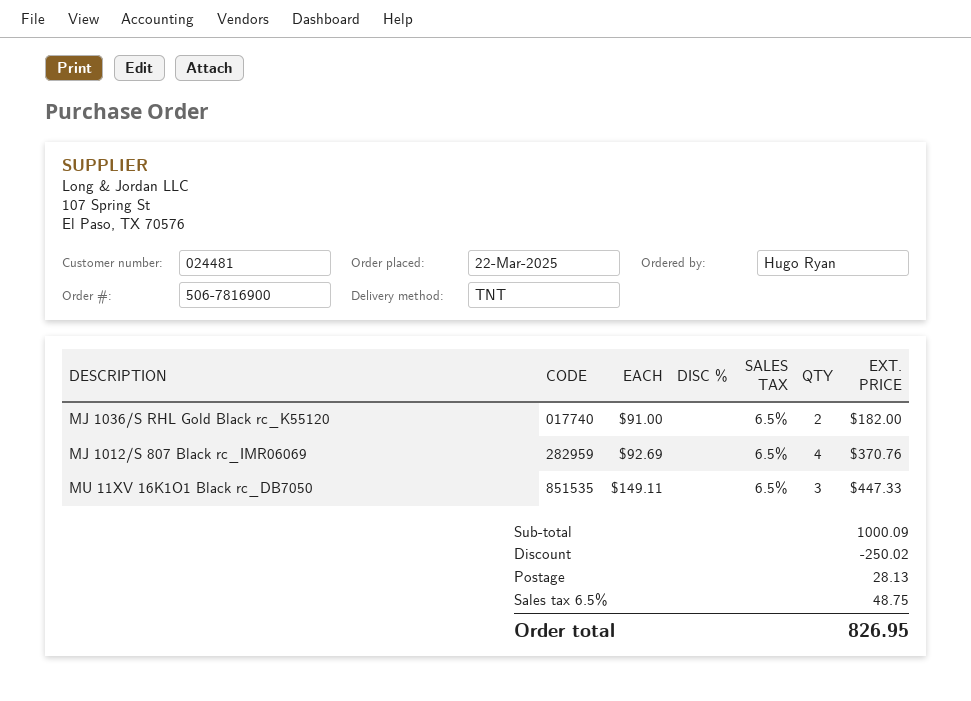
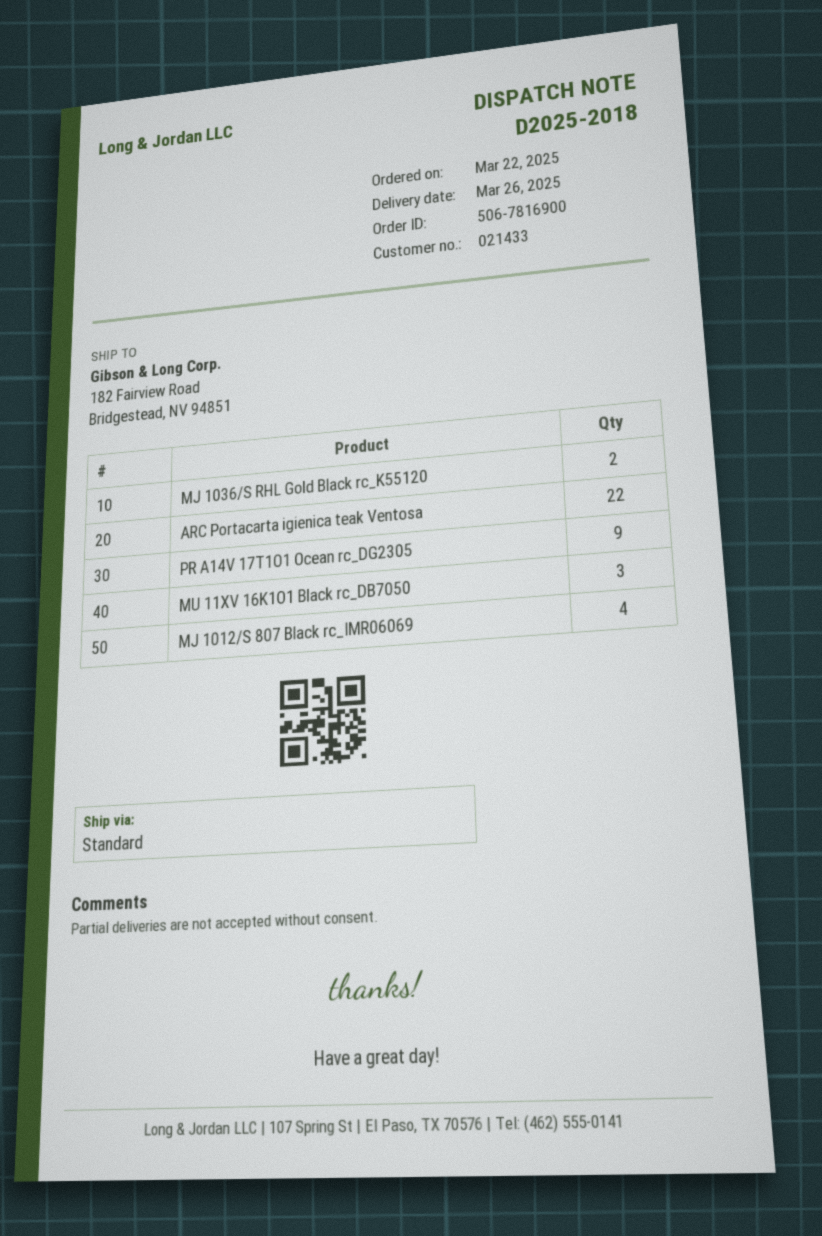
customer number: 024481 -> 021433
shipping method: TNT -> standard
ARC Portacarta igienica teak Ventosa: none -> 22
PR A14V 17T1O1 Ocean rc_DG2305: none -> 9

